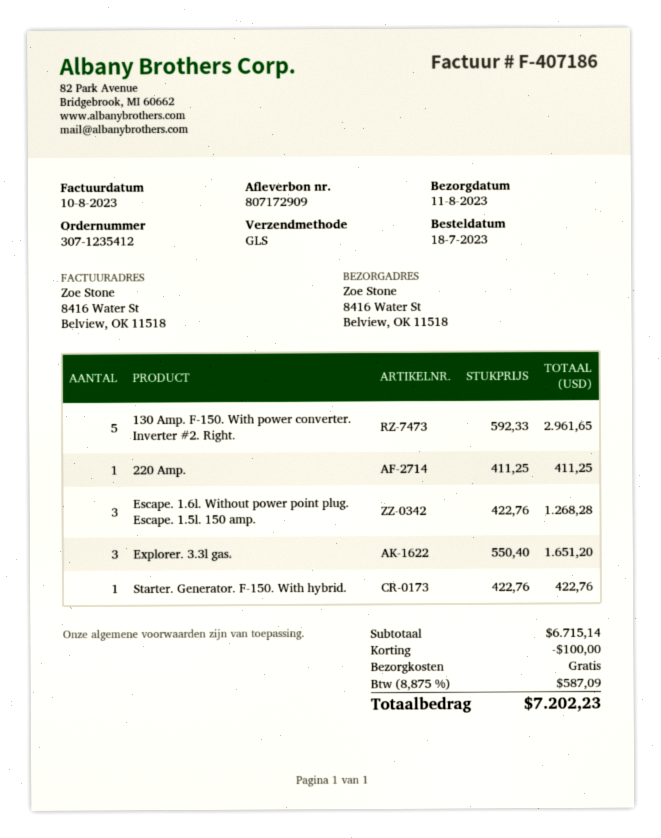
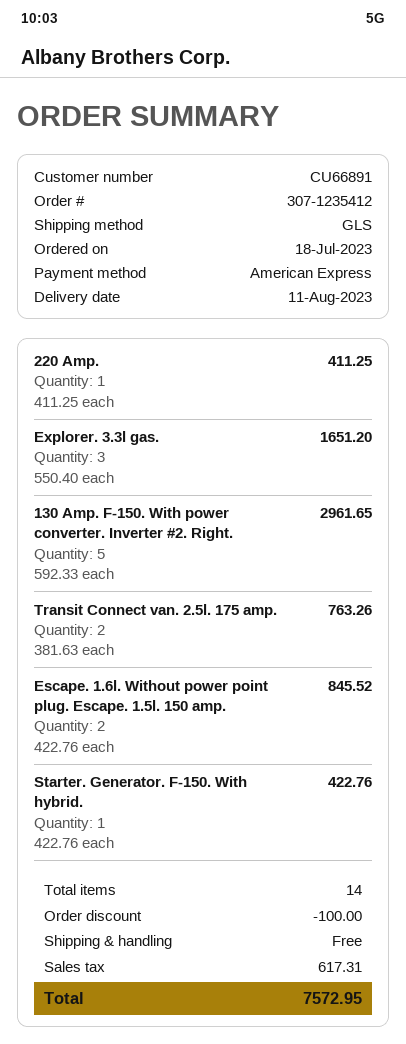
Escape. 1.6l. Without power point plug. Escape. 1.5l. 150 amp.: 3 x 422.76 = 1268.28 -> 2 x 422.76 = 845.52
Transit Connect van. 2.5l. 175 amp.: none -> 2 x 381.63 = 763.26
tax: 587.09 -> 617.31
total: 7202.23 -> 7572.95

